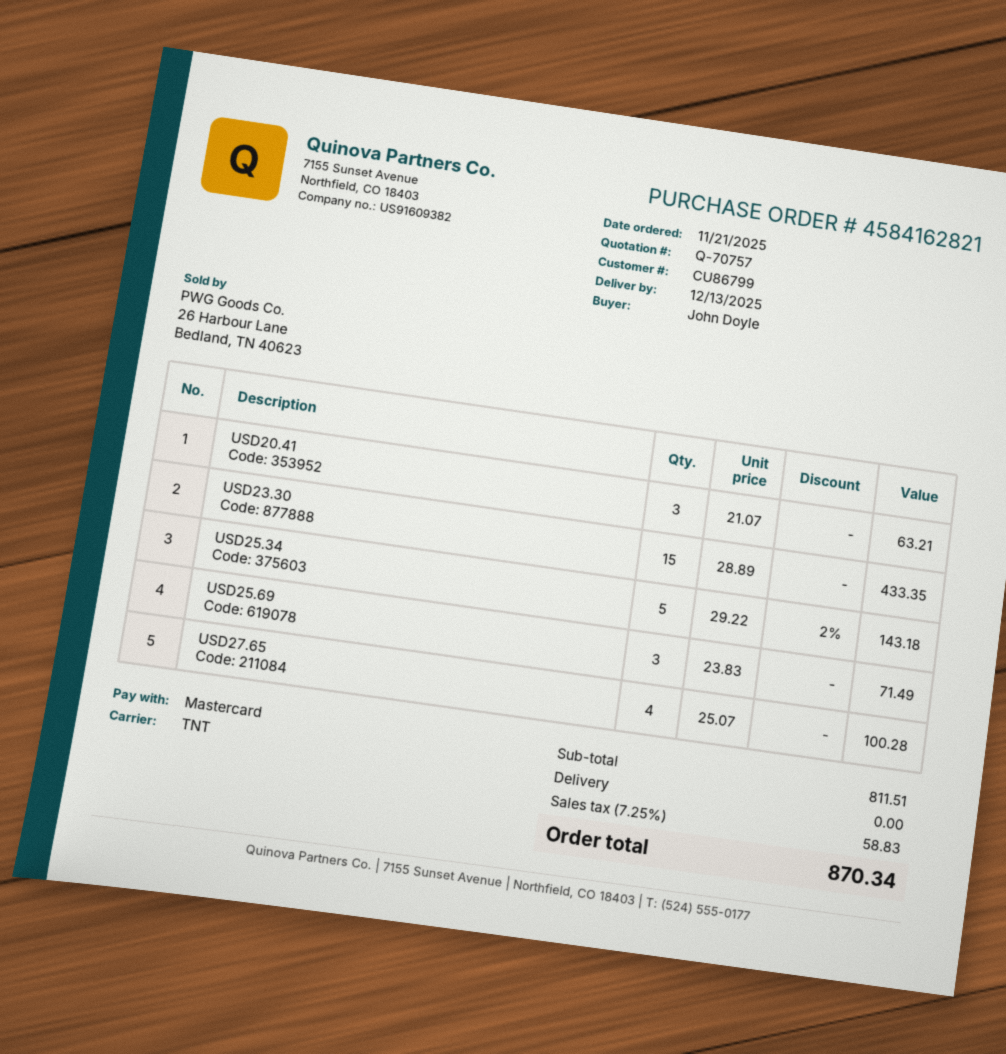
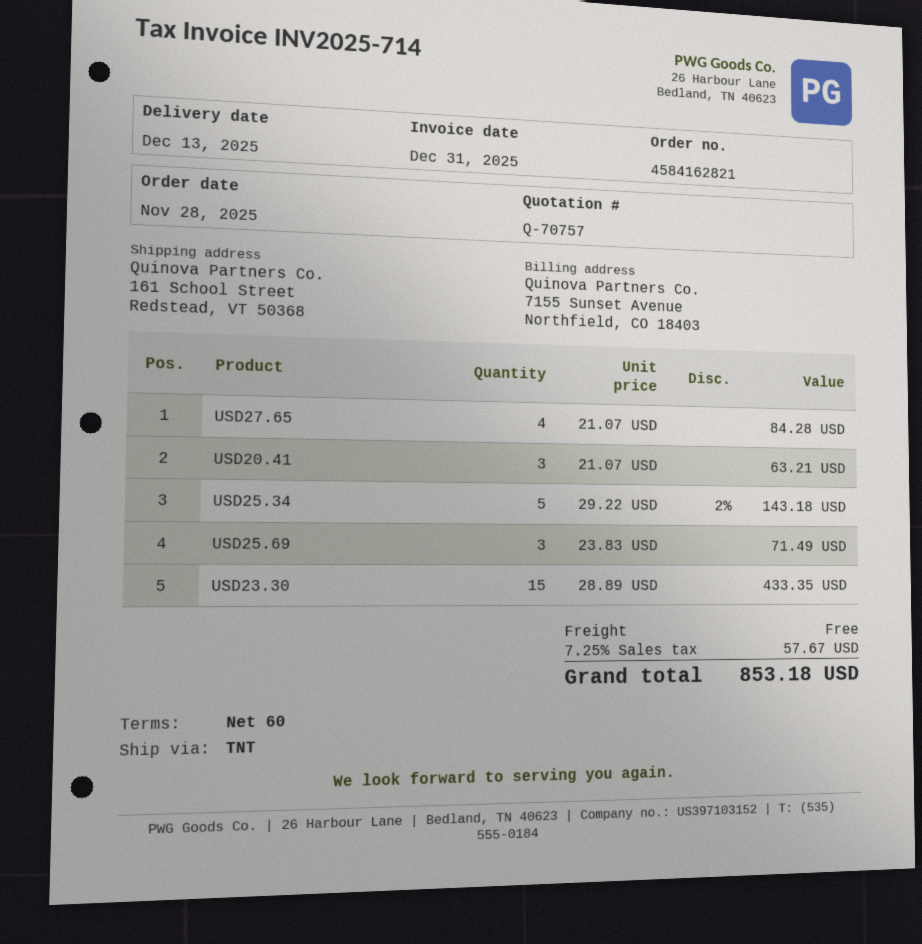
order date: 2025-11-21 -> 2025-11-28
USD27.65: 4 x 25.07 = 100.28 -> 4 x 21.07 = 84.28
tax: 7.25% = 58.83 -> 7.25% = 57.67
total: 870.34 -> 853.18

